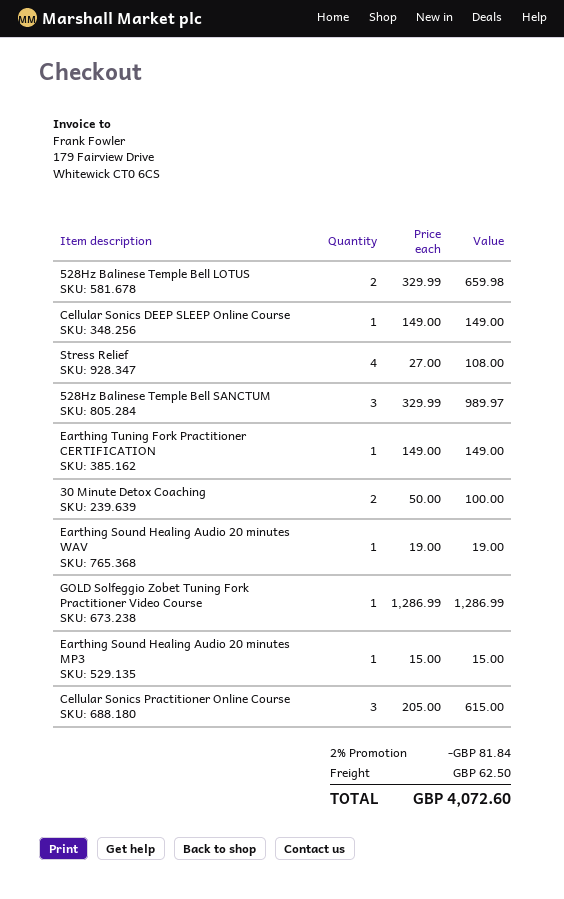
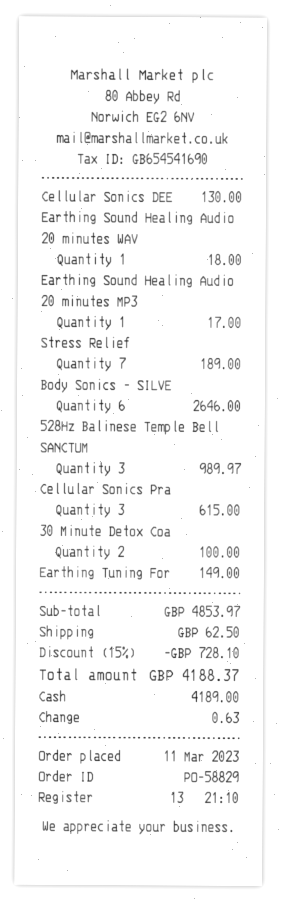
528Hz Balinese Temple Bell LOTUS: 2 for 659.98 -> none
Cellular Sonics DEEP SLEEP Online Course: 1 for 149.00 -> 1 for 130.00
Stress Relief: 4 for 108.00 -> 7 for 189.00
Earthing Sound Healing Audio 20 minutes WAV: 1 for 19.00 -> 1 for 18.00
GOLD Solfeggio Zobet Tuning Fork Practitioner Video Course: 1 for 1286.99 -> none
Earthing Sound Healing Audio 20 minutes MP3: 1 for 15.00 -> 1 for 17.00
Body Sonics - SILVE: none -> 6 for 2646.00
discount: 2% = 81.84 -> 15% = 728.10
total: 4072.60 -> 4188.37

